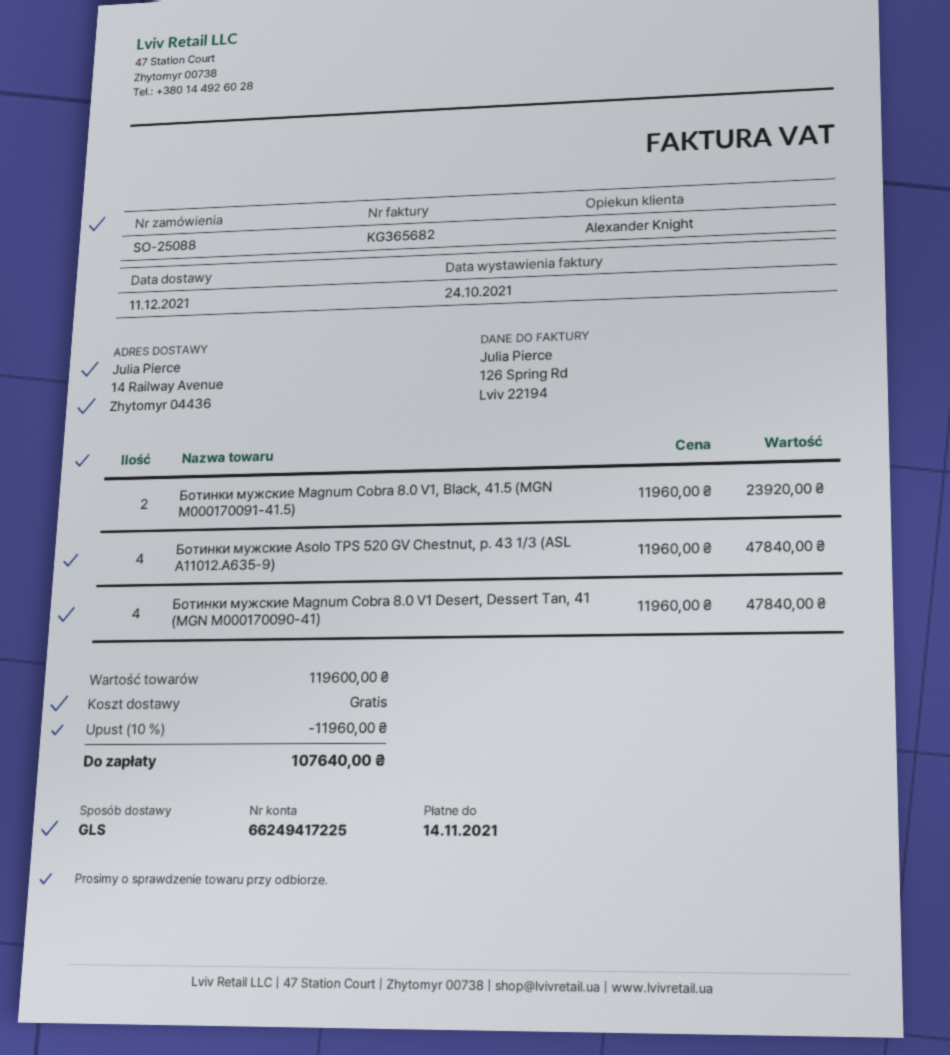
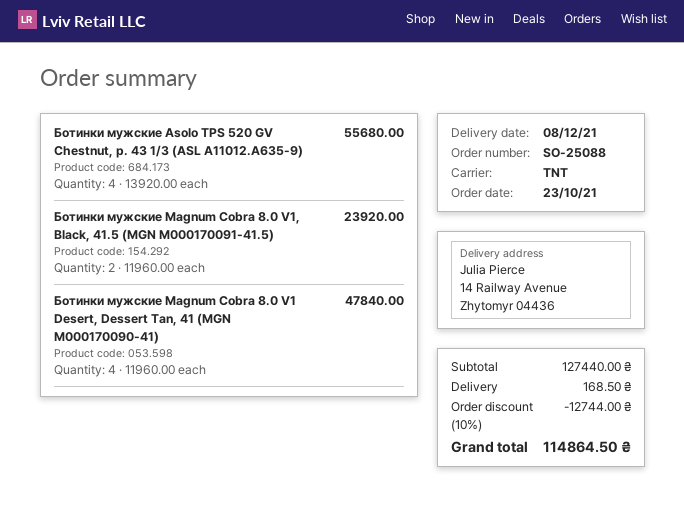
delivery date: 2021-12-11 -> 2021-12-08
shipping method: GLS -> TNT
Ботинки мужские Asolo TPS 520 GV Chestnut, р. 43 1/3 (ASL A11012.A635-9): 4 x 11960.00 = 47840.00 -> 4 x 13920.00 = 55680.00
subtotal: 119600.00 -> 127440.00
discount: 10% = 11960.00 -> 10% = 12744.00
shipping: 0.00 -> 168.50
total: 107640.00 -> 114864.50

